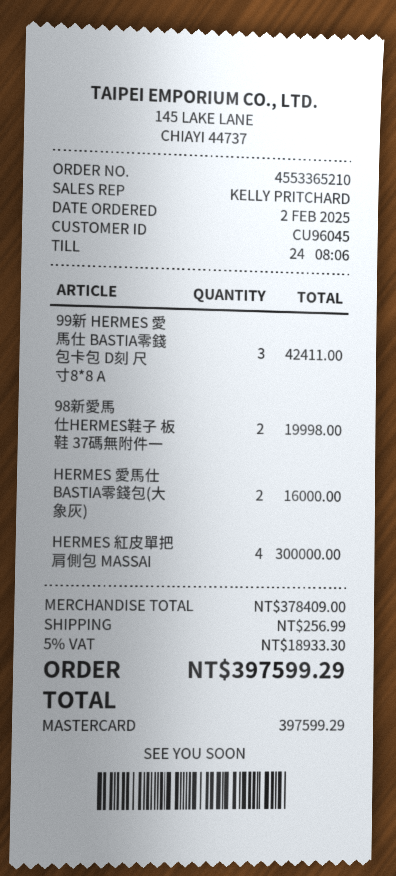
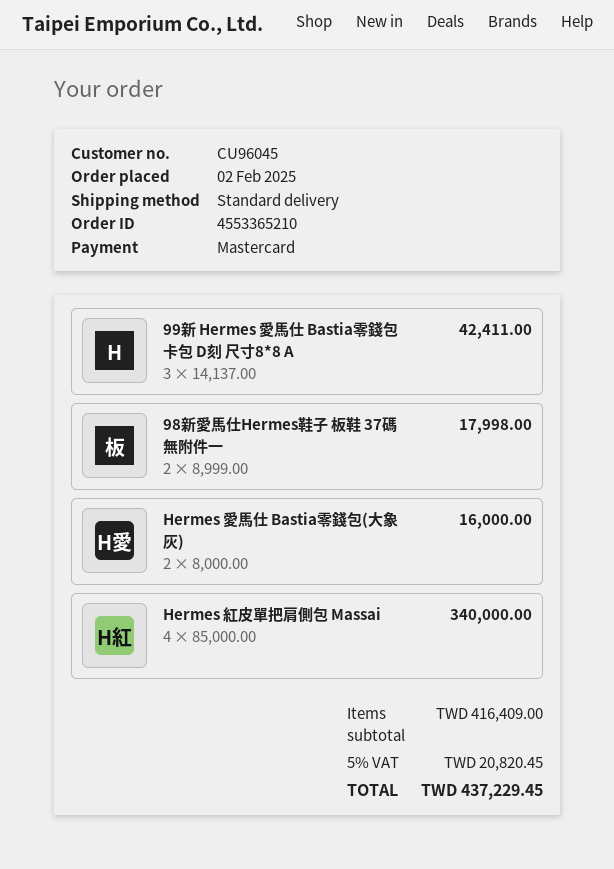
98新愛馬仕HERMES鞋子 板鞋 37碼無附件一: 2 for 19998.00 -> 2 for 17998.00
HERMES 紅皮單把肩側包 MASSAI: 4 for 300000.00 -> 4 for 340000.00
subtotal: 378409.00 -> 416409.00
shipping: 256.99 -> none
tax: 5% = 18933.30 -> 5% = 20820.45
total: 397599.29 -> 437229.45

